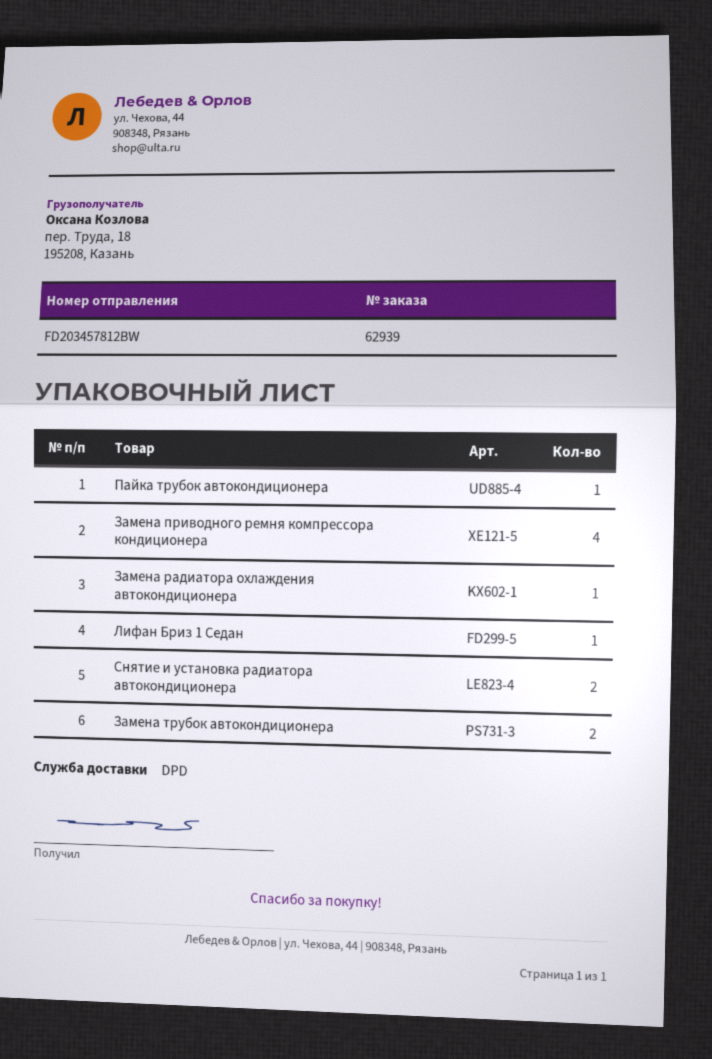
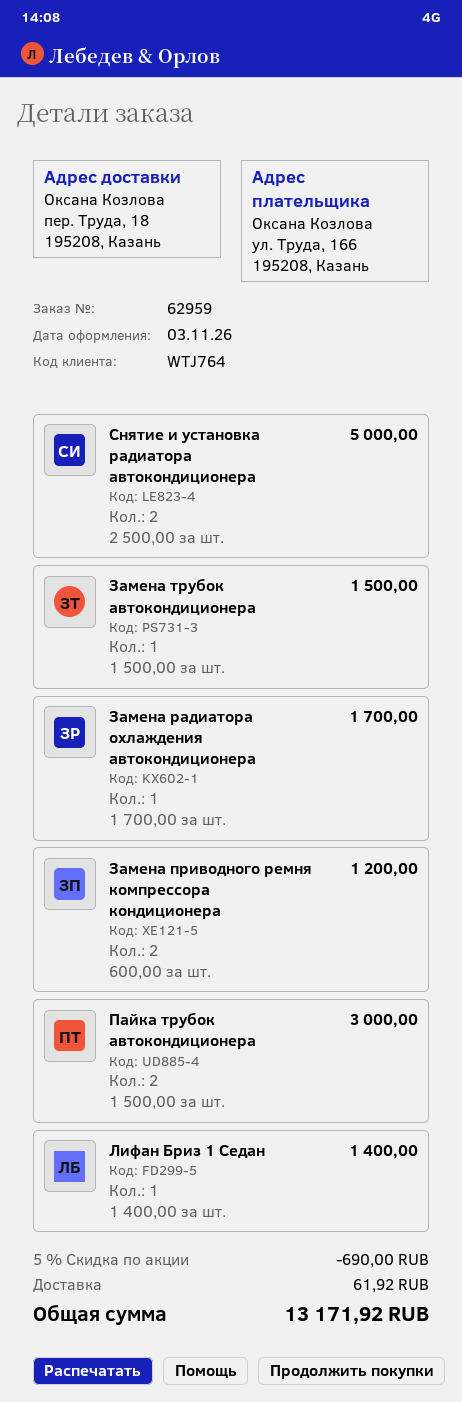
order number: 62939 -> 62959
Пайка трубок автокондиционера: 1 -> 2
Замена приводного ремня компрессора кондиционера: 4 -> 2
Замена трубок автокондиционера: 2 -> 1

